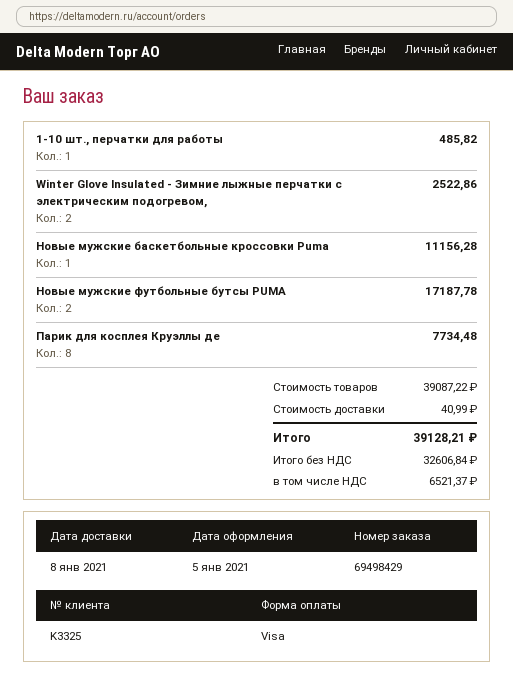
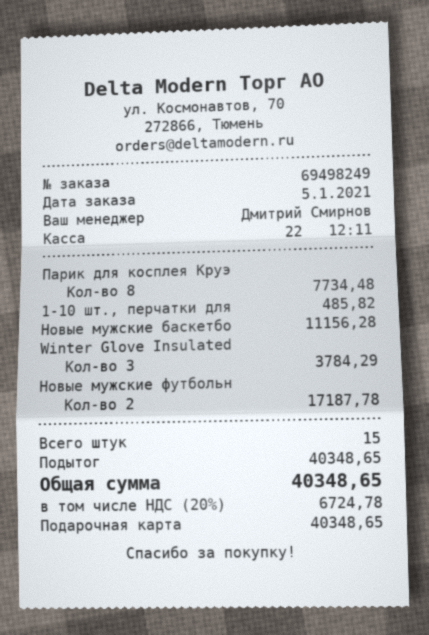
order number: 69498429 -> 69498249
payment method: Visa -> gift card
Winter Glove Insulated - Зимние лыжные перчатки с электрическим подогревом,: 2 for 2522.86 -> 3 for 3784.29
subtotal: 39087.22 -> 40348.65
shipping: 40.99 -> none
tax: 6521.37 -> 6724.78
total: 39128.21 -> 40348.65

